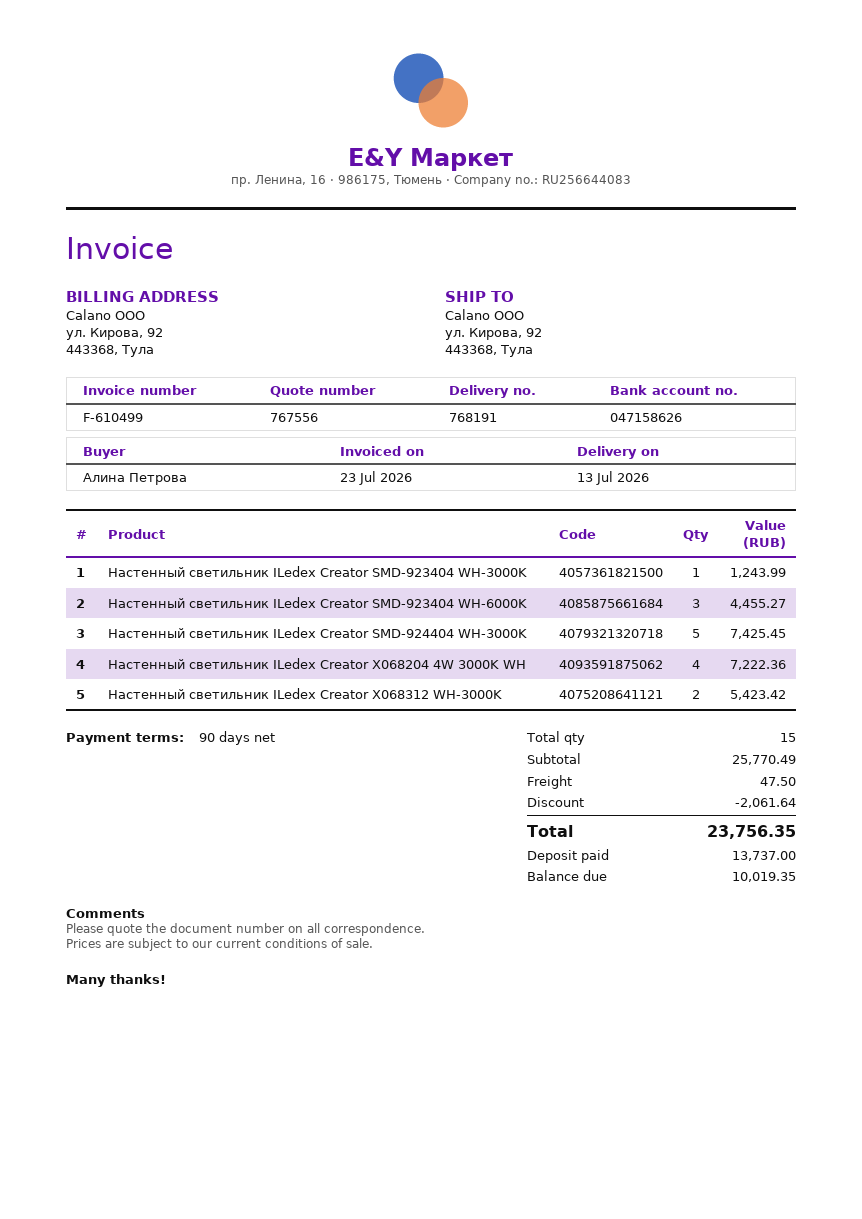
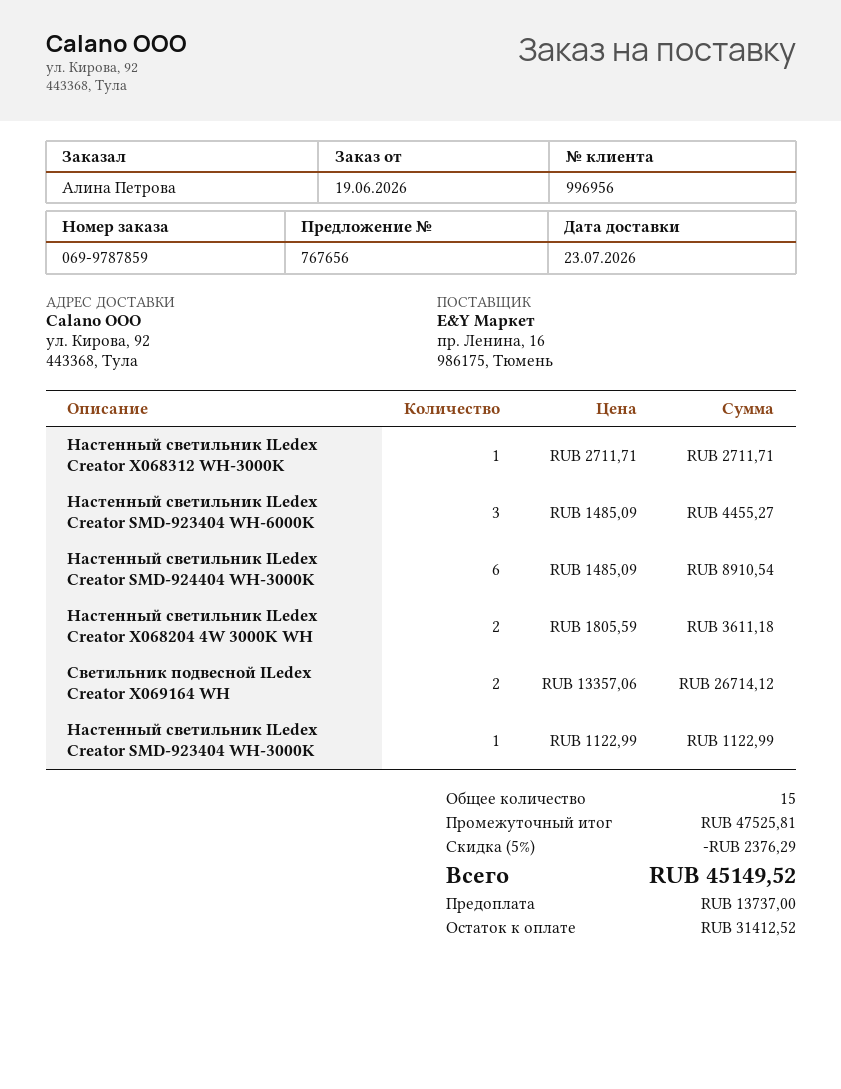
quote number: 767556 -> 767656
delivery date: 2026-07-13 -> 2026-07-23
Настенный светильник ILedex Creator SMD-923404 WH-3000K: 1 for 1243.99 -> 1 for 1122.99
Настенный светильник ILedex Creator SMD-924404 WH-3000K: 5 for 7425.45 -> 6 for 8910.54
Настенный светильник ILedex Creator X068204 4W 3000K WH: 4 for 7222.36 -> 2 for 3611.18
Настенный светильник ILedex Creator X068312 WH-3000K: 2 for 5423.42 -> 1 for 2711.71
Светильник подвесной ILedex Creator X069164 WH: none -> 2 for 26714.12
subtotal: 25770.49 -> 47525.81
discount: 2061.64 -> 2376.29
shipping: 47.50 -> none
total: 23756.35 -> 45149.52
balance: 10019.35 -> 31412.52

